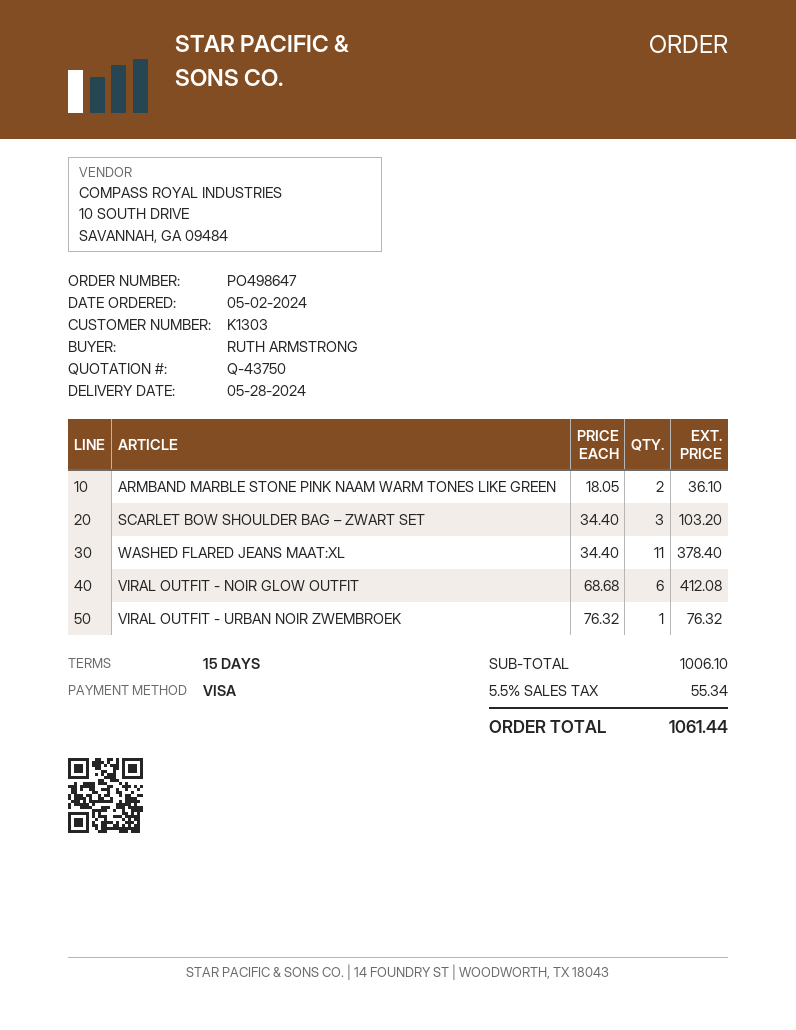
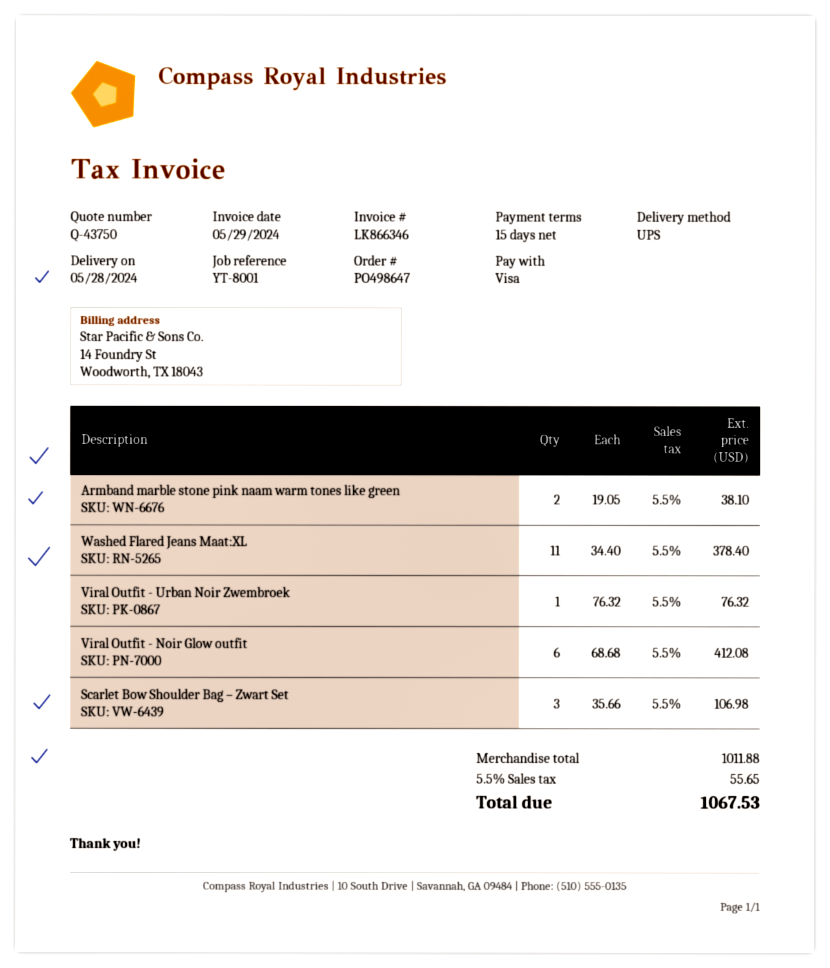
ARMBAND MARBLE STONE PINK NAAM WARM TONES LIKE GREEN: 2 x 18.05 = 36.10 -> 2 x 19.05 = 38.10
SCARLET BOW SHOULDER BAG – ZWART SET: 3 x 34.40 = 103.20 -> 3 x 35.66 = 106.98
subtotal: 1006.10 -> 1011.88
tax: 5.5% = 55.34 -> 5.5% = 55.65
total: 1061.44 -> 1067.53

